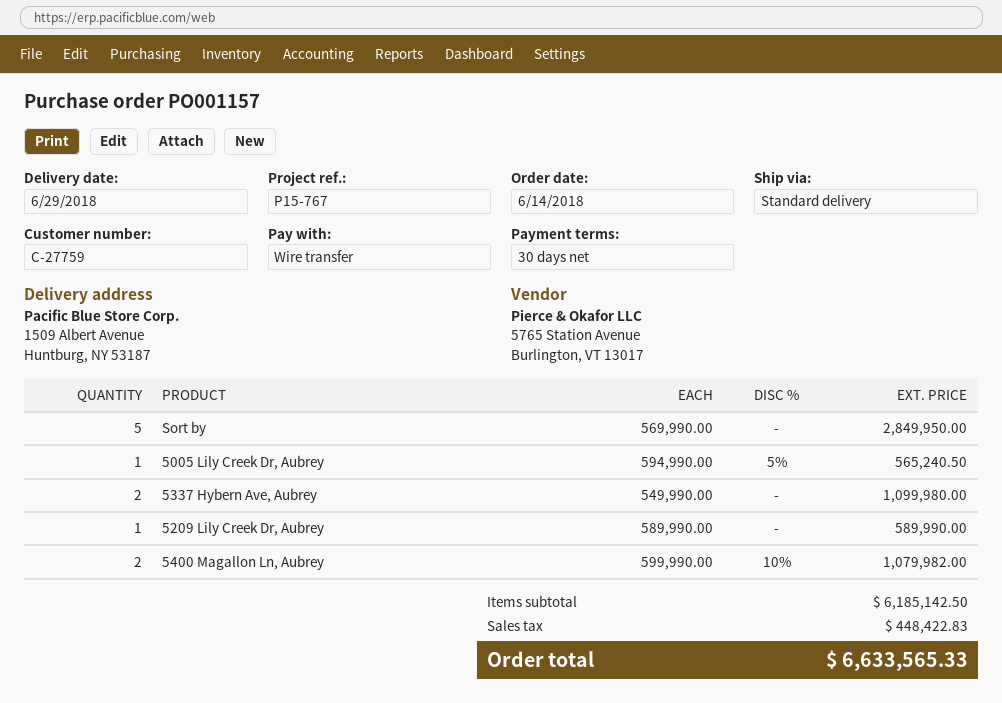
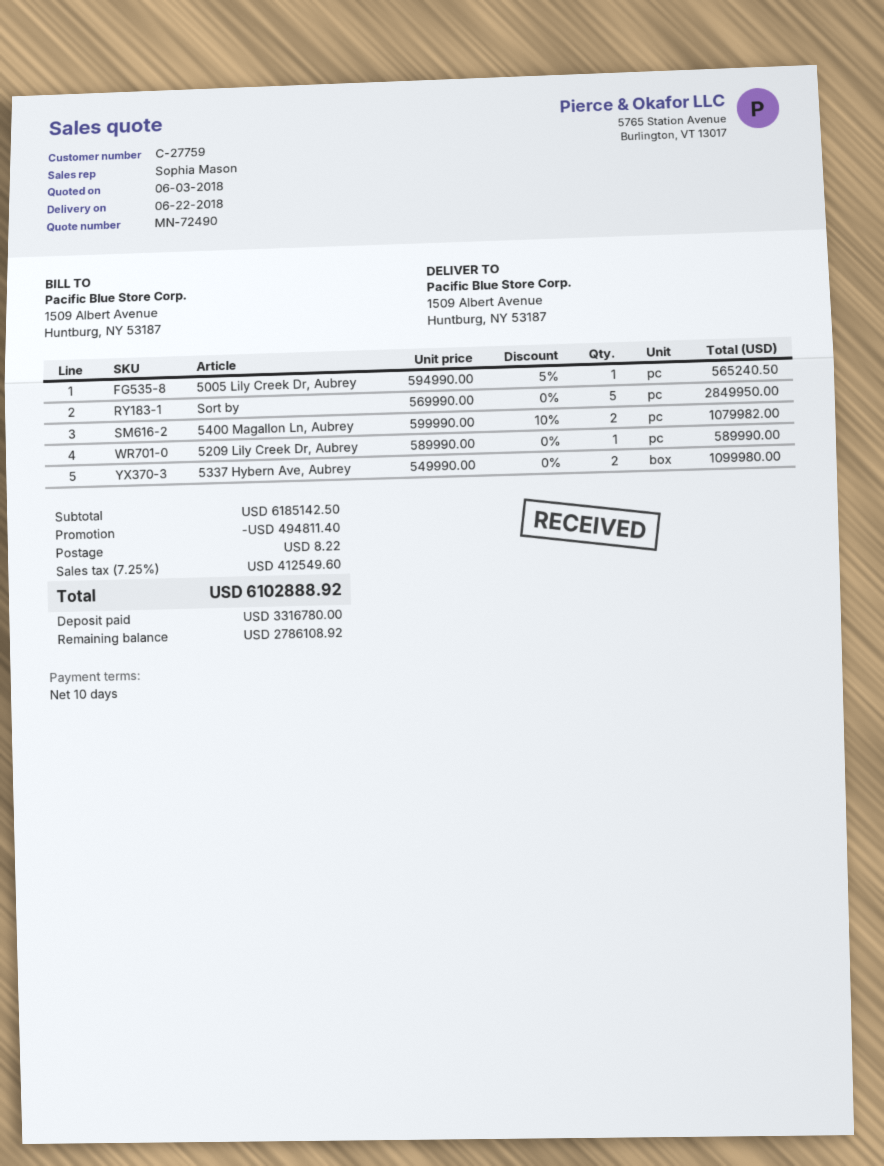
delivery date: 2018-06-29 -> 2018-06-22
payment terms: 30 days -> 10 days
discount: none -> 494811.40
shipping: none -> 8.22
tax: 448422.83 -> 412549.60
total: 6633565.33 -> 6102888.92

